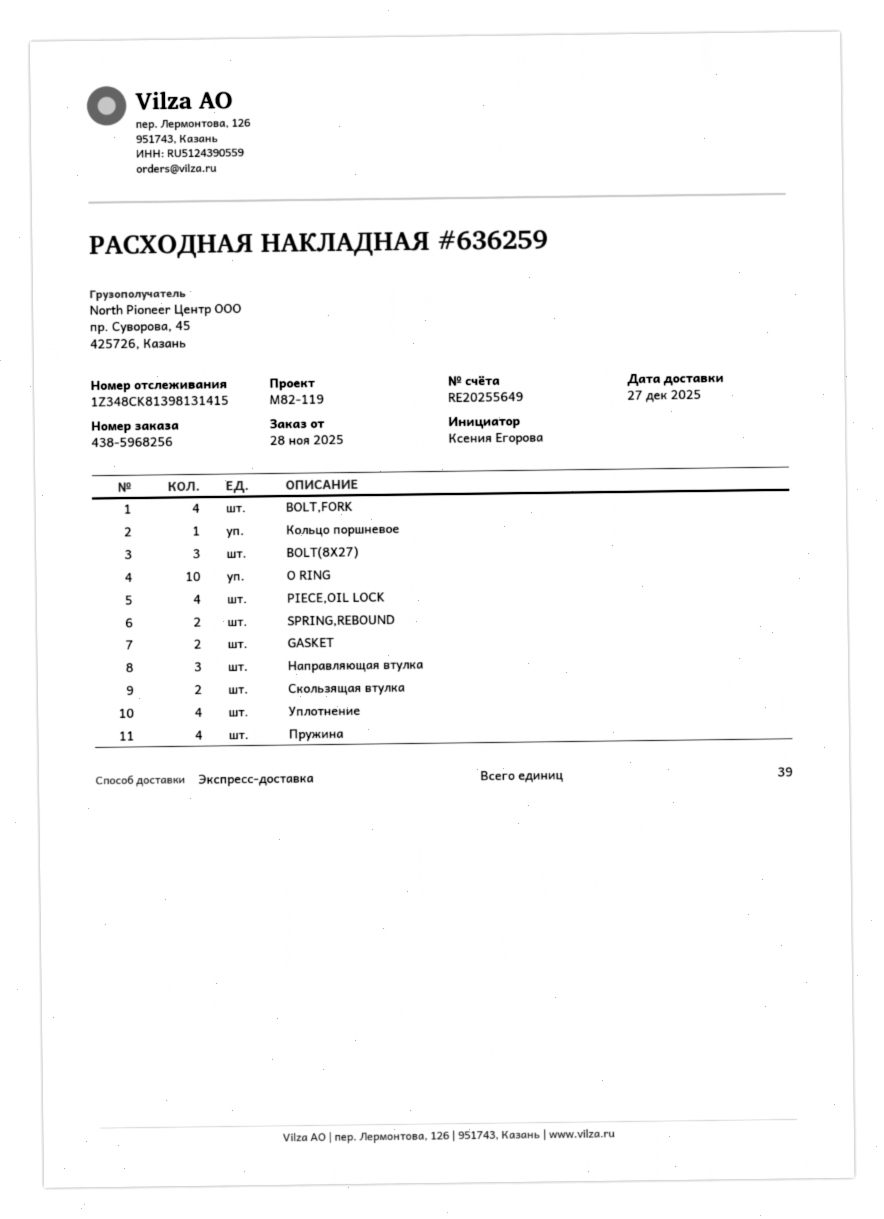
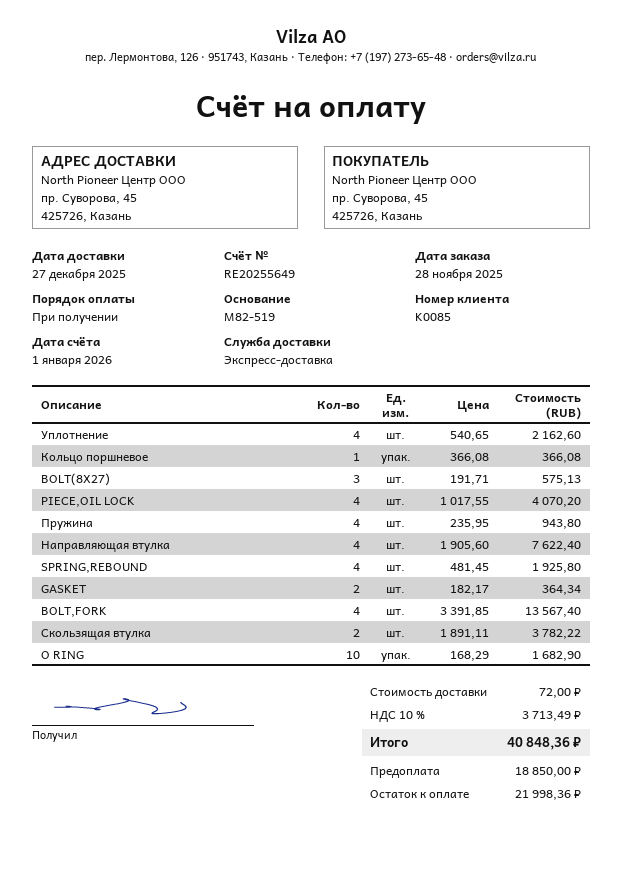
reference: M82-119 -> M82-519
SPRING,REBOUND: 2 -> 4
Направляющая втулка: 3 -> 4

